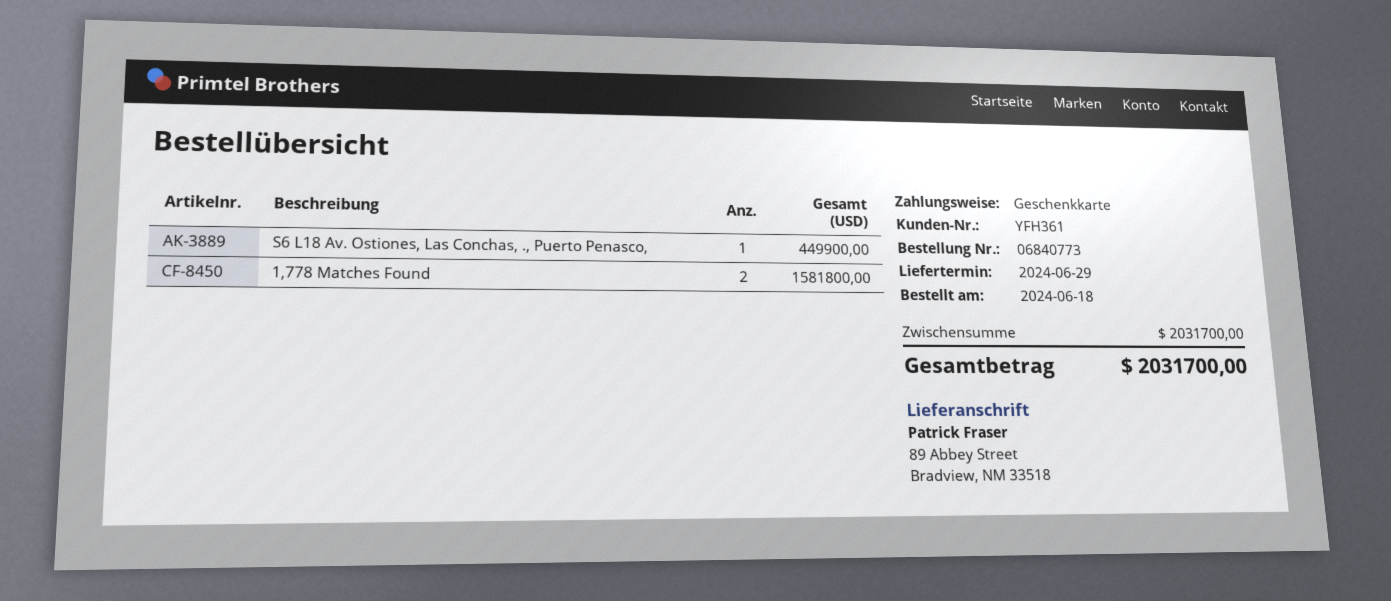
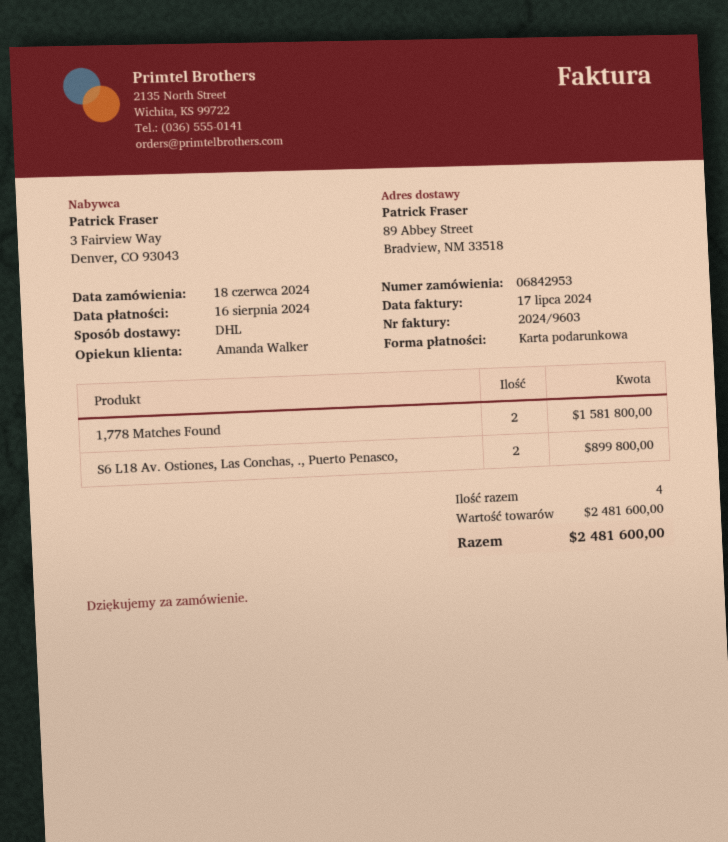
order number: 06840773 -> 06842953
S6 L18 Av. Ostiones, Las Conchas, ., Puerto Penasco,: 1 for 449900.00 -> 2 for 899800.00
subtotal: 2031700.00 -> 2481600.00
total: 2031700.00 -> 2481600.00

